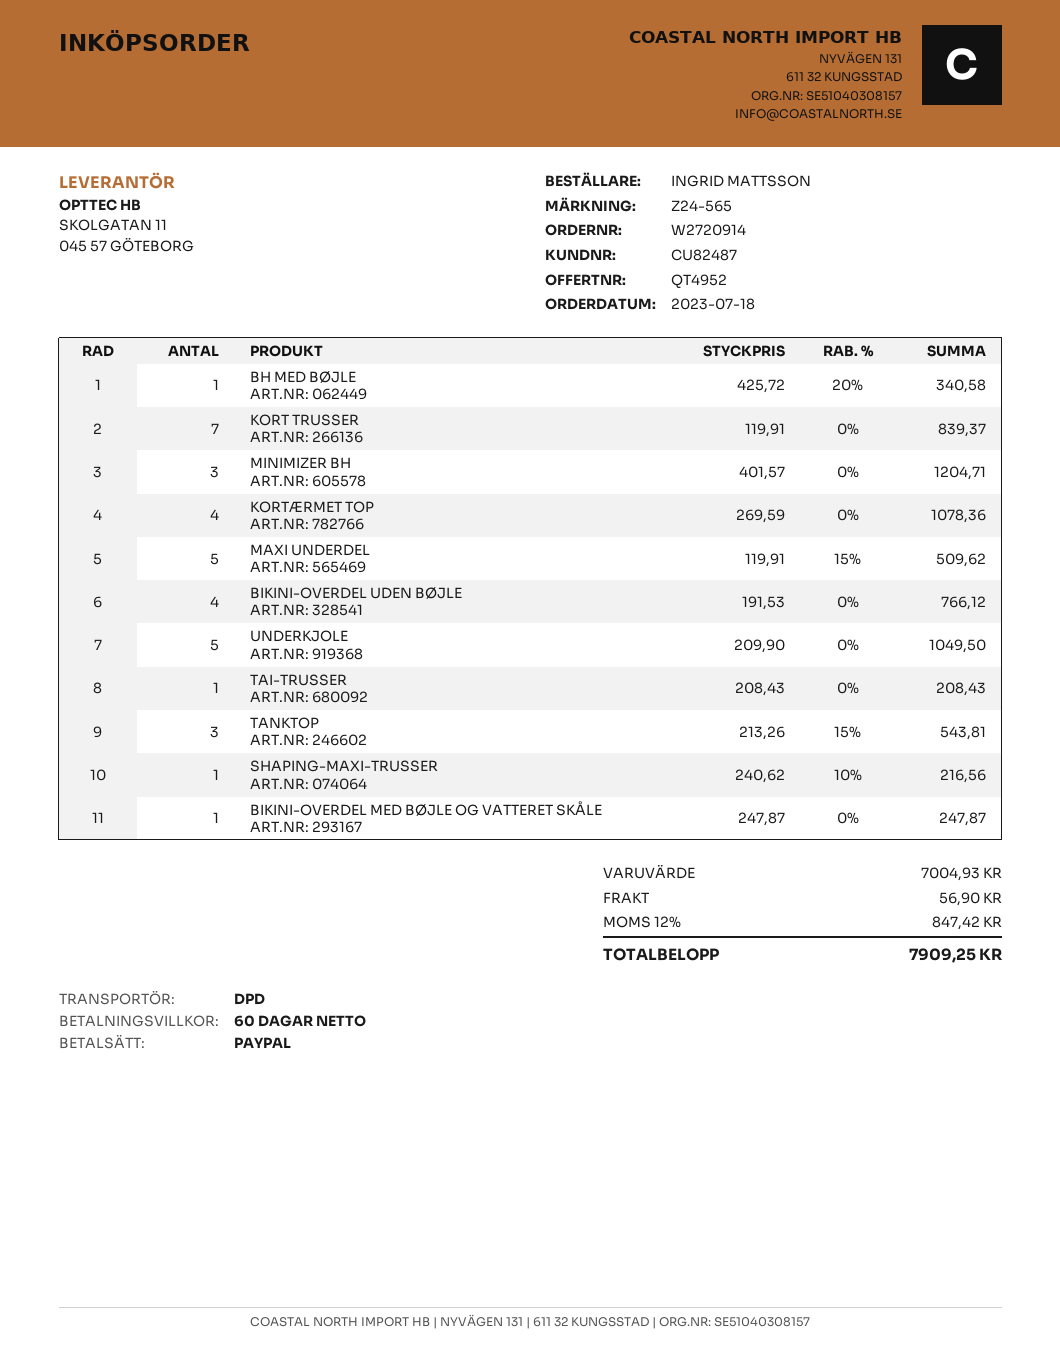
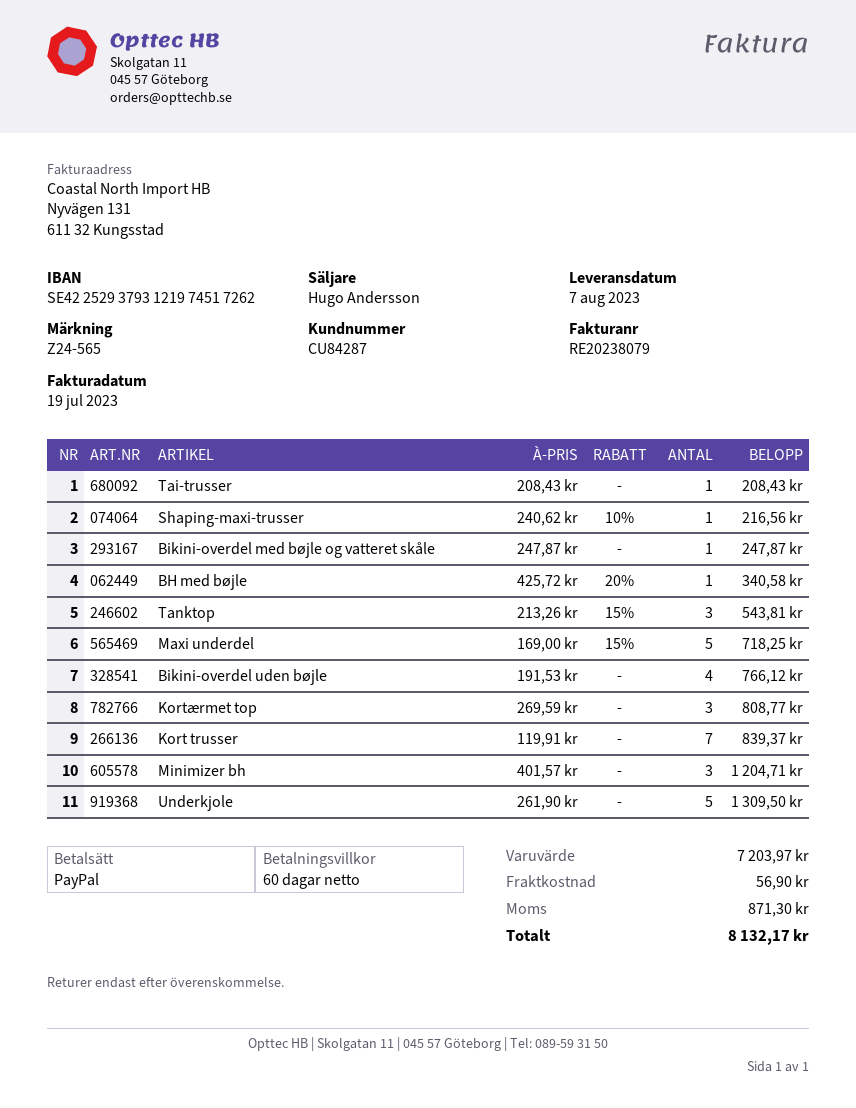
customer number: CU82487 -> CU84287
KORTÆRMET TOP: 4 x 269.59 = 1078.36 -> 3 x 269.59 = 808.77
MAXI UNDERDEL: 5 x 119.91 - 15% = 509.62 -> 5 x 169.00 - 15% = 718.25
UNDERKJOLE: 5 x 209.90 = 1049.50 -> 5 x 261.90 = 1309.50
subtotal: 7004.93 -> 7203.97
tax: 847.42 -> 871.30
total: 7909.25 -> 8132.17

